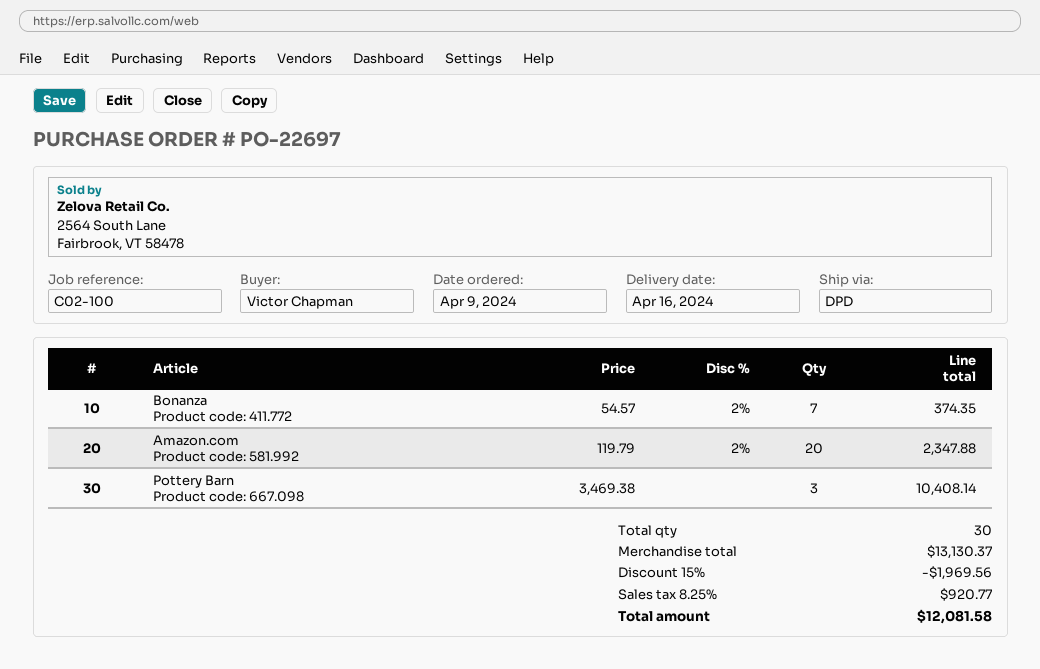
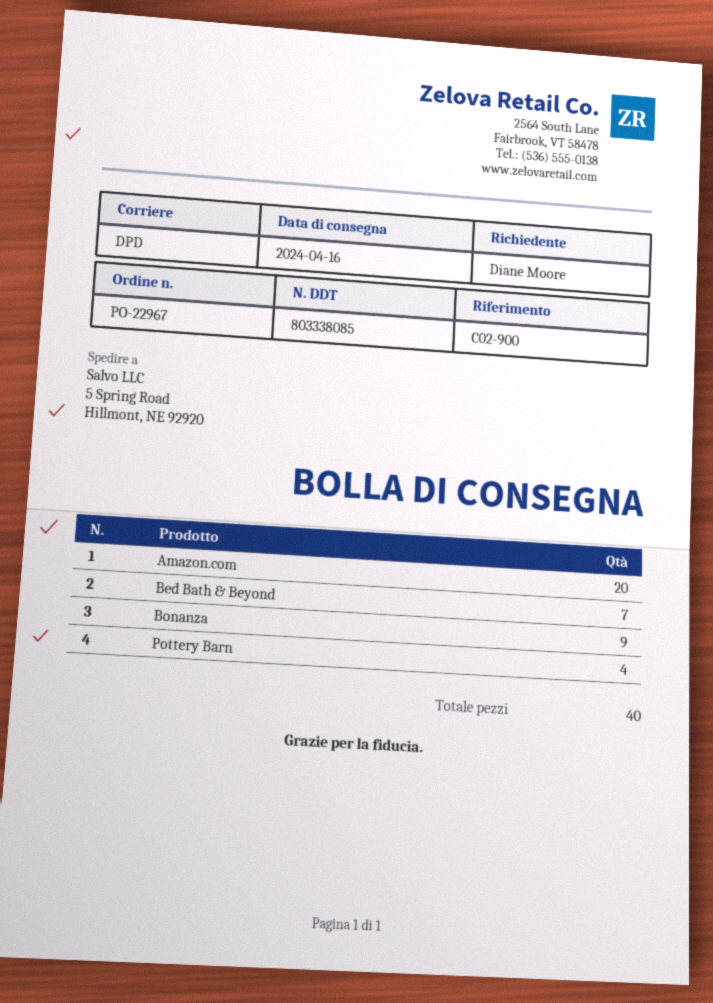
order number: PO-22697 -> PO-22967
reference: C02-100 -> C02-900
ordered by: Victor Chapman -> Diane Moore
Bonanza: 7 -> 9
Pottery Barn: 3 -> 4
Bed Bath & Beyond: none -> 7
total quantity: 30 -> 40

